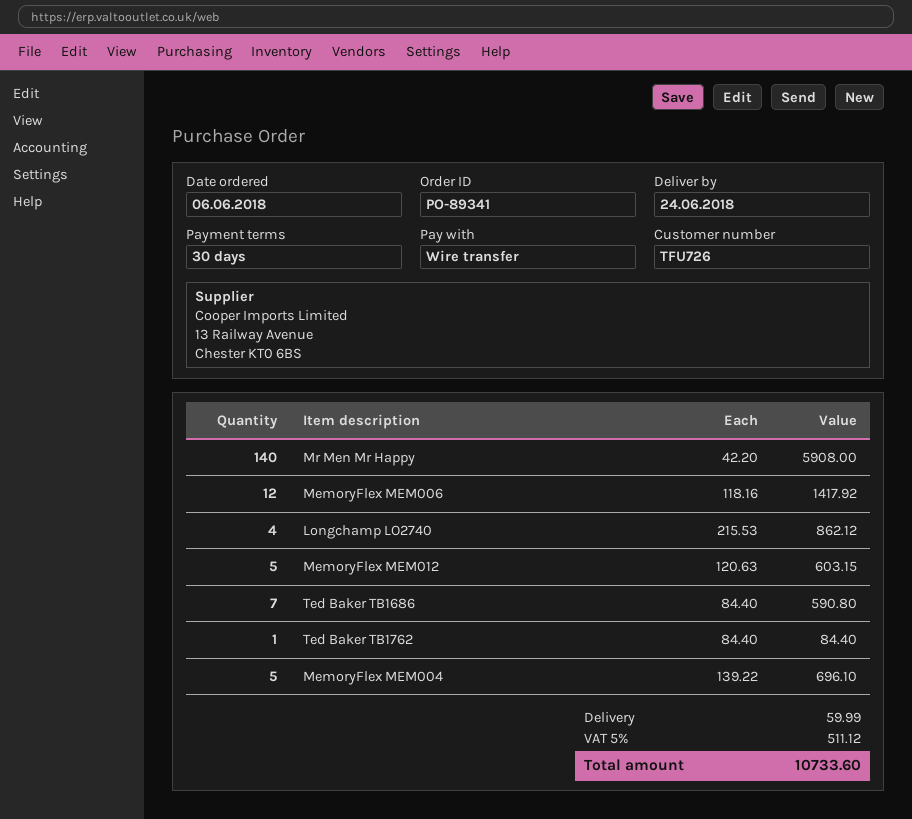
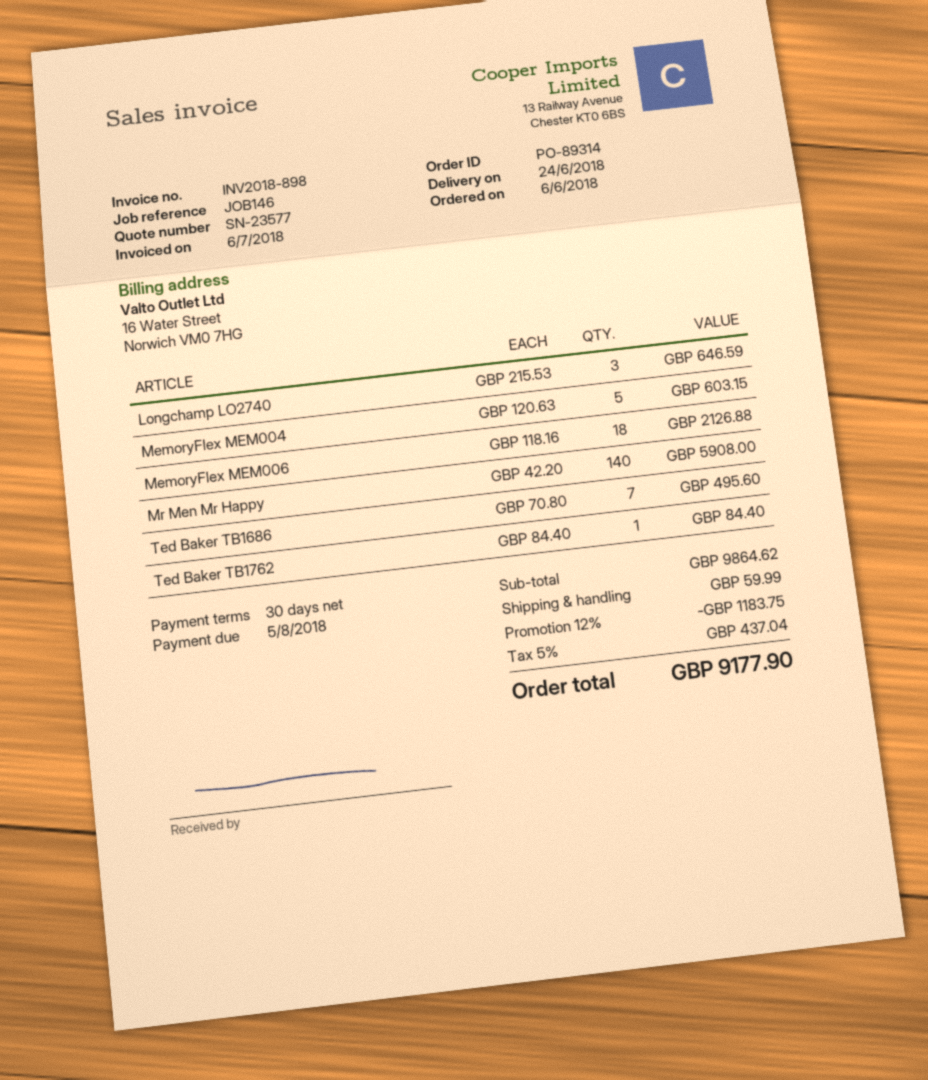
order number: PO-89341 -> PO-89314
MemoryFlex MEM006: 12 x 118.16 = 1417.92 -> 18 x 118.16 = 2126.88
Longchamp LO2740: 4 x 215.53 = 862.12 -> 3 x 215.53 = 646.59
MemoryFlex MEM012: 5 x 120.63 = 603.15 -> none
Ted Baker TB1686: 7 x 84.40 = 590.80 -> 7 x 70.80 = 495.60
MemoryFlex MEM004: 5 x 139.22 = 696.10 -> 5 x 120.63 = 603.15
discount: none -> 12% = 1183.75
tax: 5% = 511.12 -> 5% = 437.04
total: 10733.60 -> 9177.90

